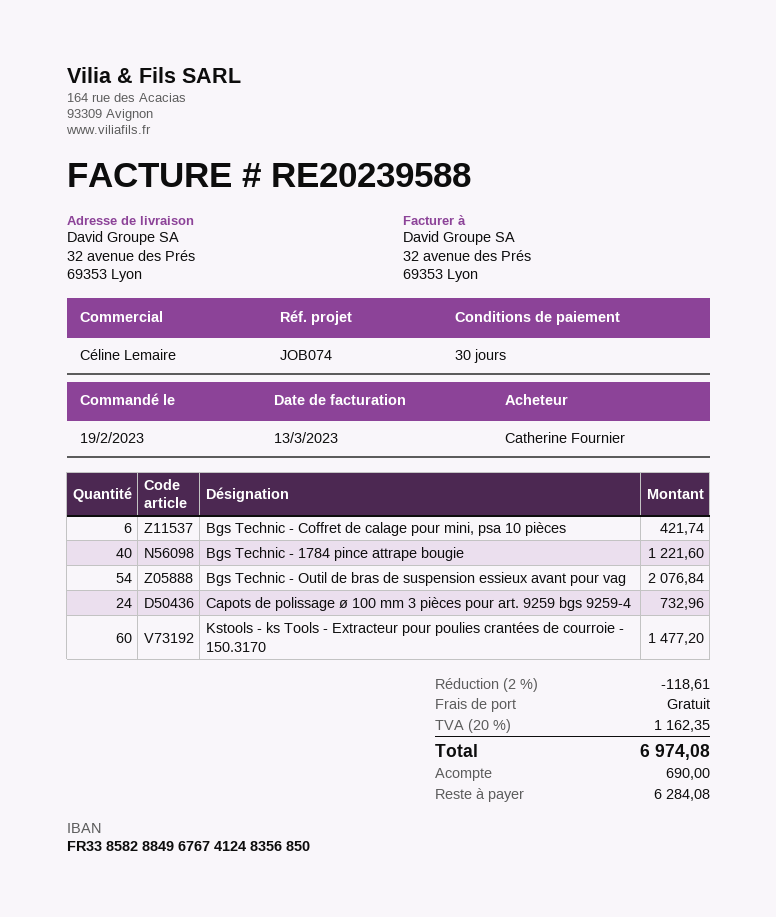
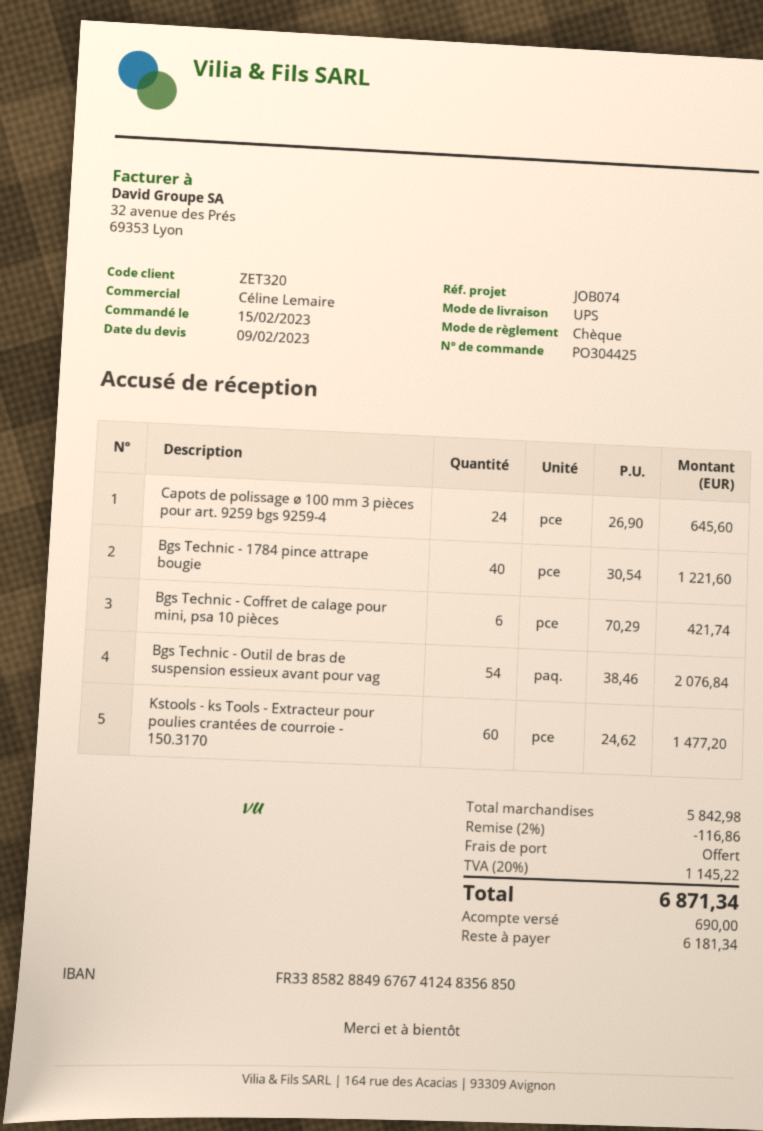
order date: 2023-02-19 -> 2023-02-15
Capots de polissage ø 100 mm 3 pièces pour art. 9259 bgs 9259-4: 24 for 732.96 -> 24 for 645.60
discount: 2% = 118.61 -> 2% = 116.86
tax: 20% = 1162.35 -> 20% = 1145.22
total: 6974.08 -> 6871.34
balance: 6284.08 -> 6181.34

